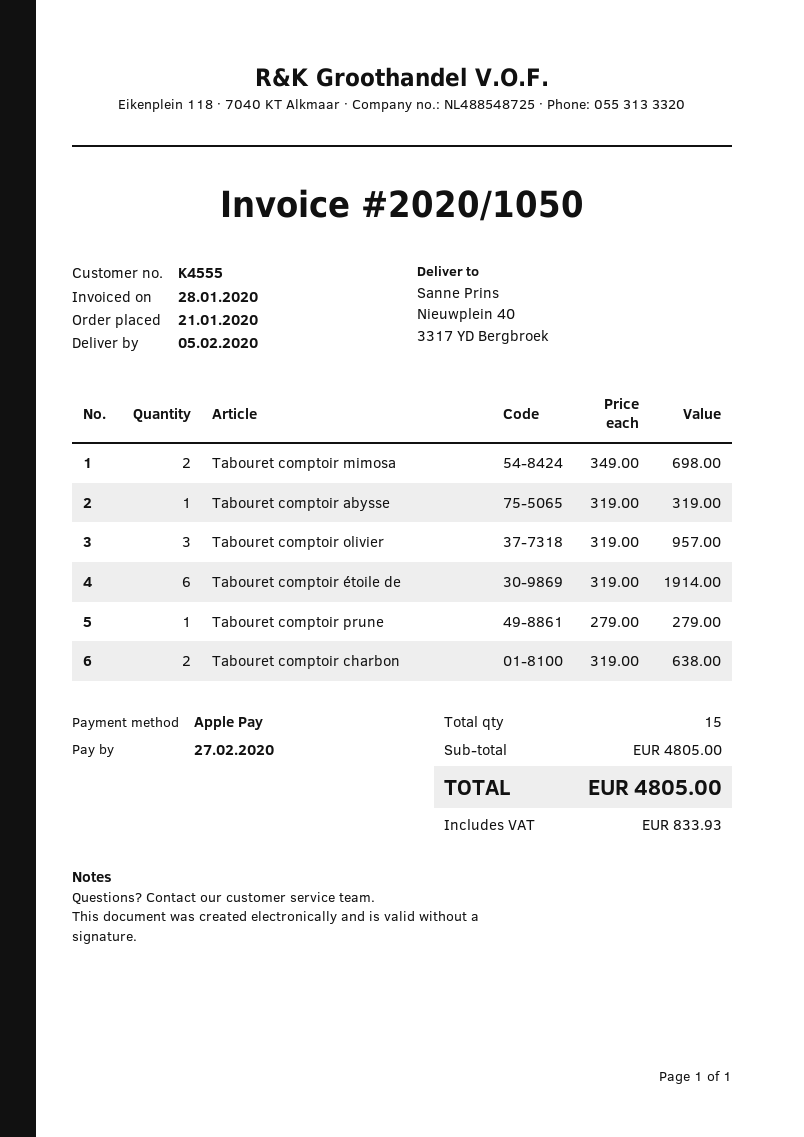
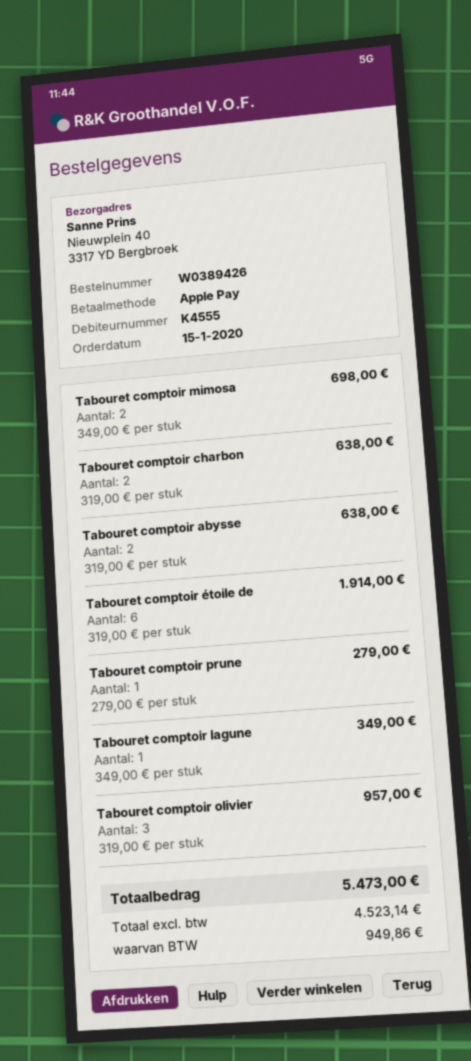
order date: 2020-01-21 -> 2020-01-15
Tabouret comptoir abysse: 1 x 319.00 = 319.00 -> 2 x 319.00 = 638.00
Tabouret comptoir lagune: none -> 1 x 349.00 = 349.00
tax: 833.93 -> 949.86
total: 4805.00 -> 5473.00

